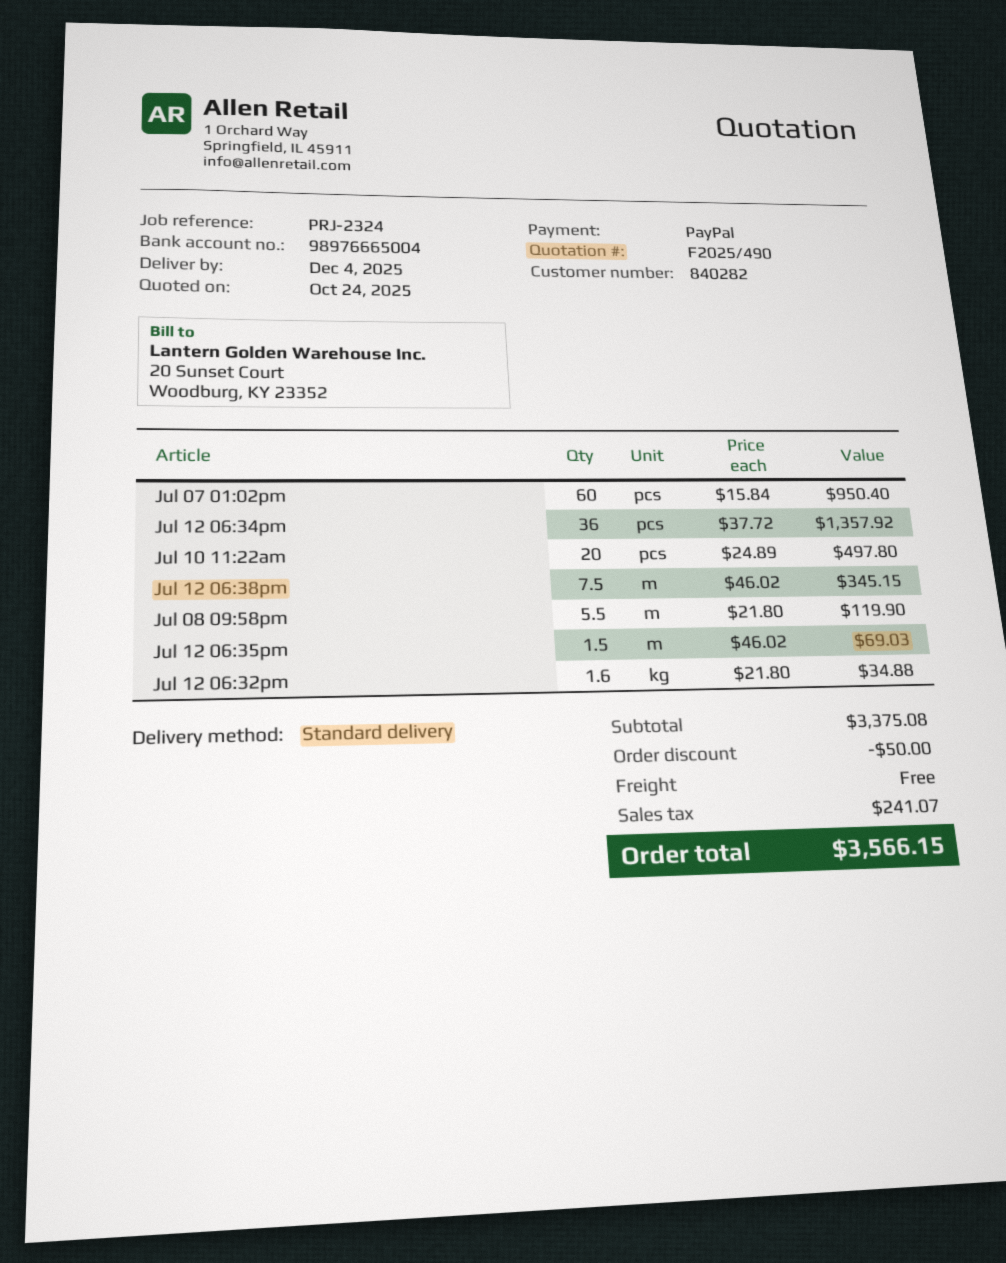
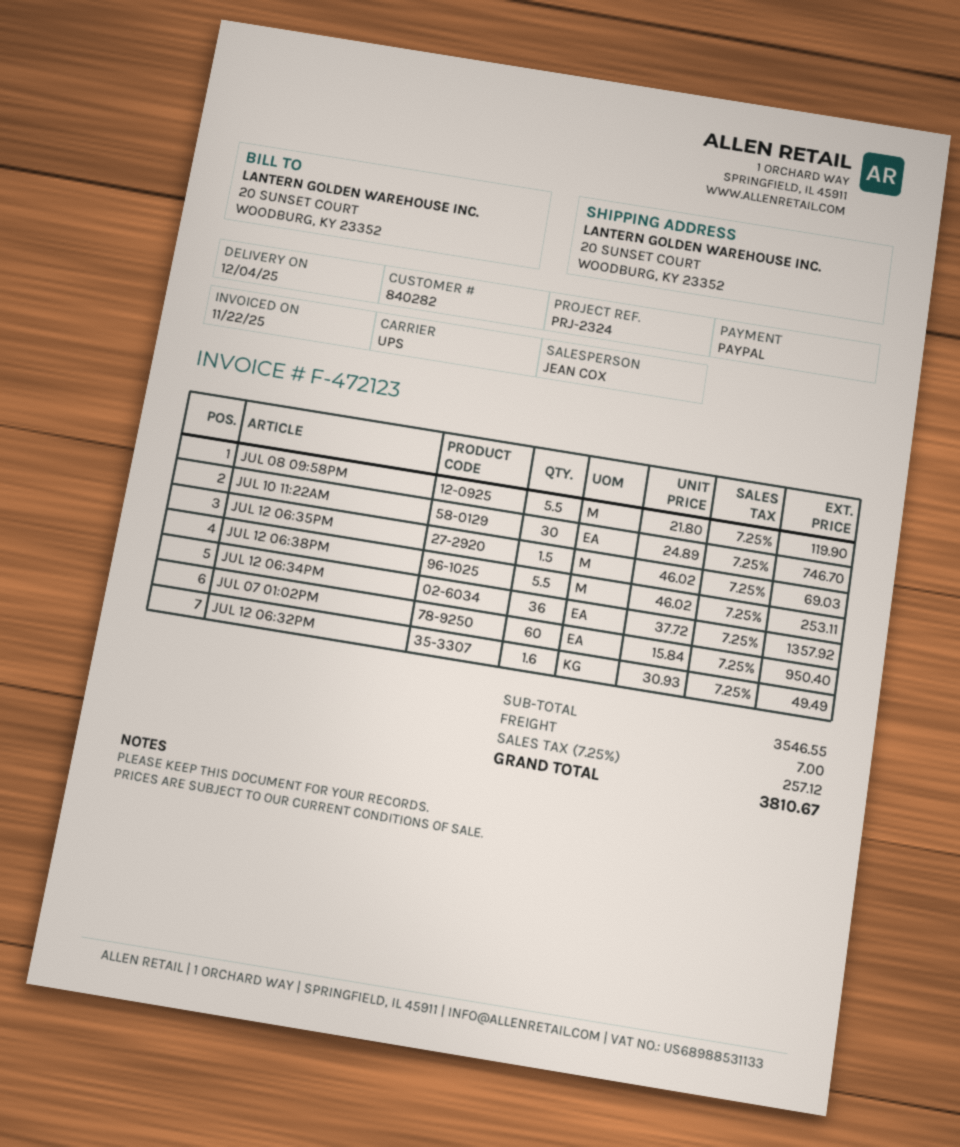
shipping method: standard -> UPS
Jul 10 11:22am: 20 x 24.89 = 497.80 -> 30 x 24.89 = 746.70
Jul 12 06:38pm: 7.5 x 46.02 = 345.15 -> 5.5 x 46.02 = 253.11
Jul 12 06:32pm: 1.6 x 21.80 = 34.88 -> 1.6 x 30.93 = 49.49
subtotal: 3375.08 -> 3546.55
discount: 50.00 -> none
shipping: 0.00 -> 7.00
tax: 241.07 -> 257.12
total: 3566.15 -> 3810.67

